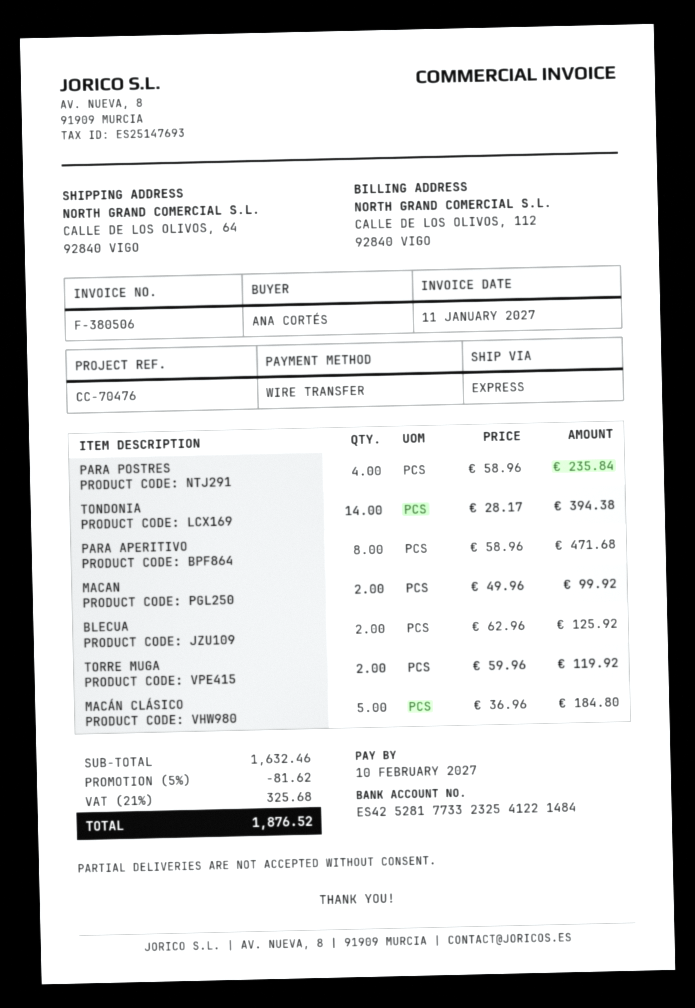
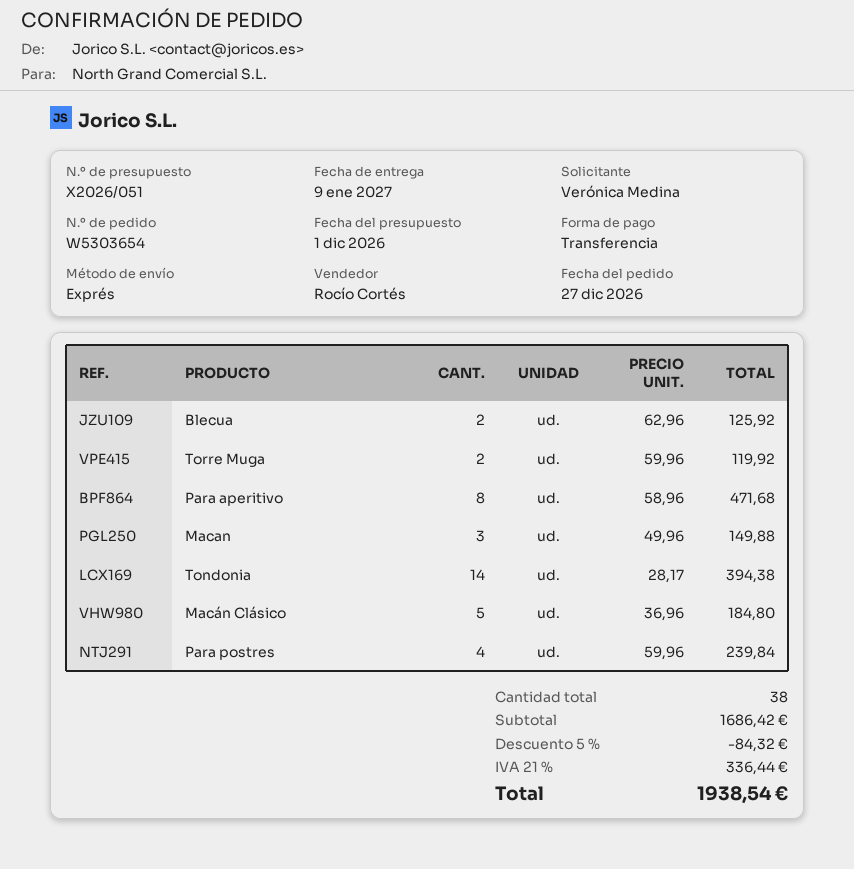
ordered by: ANA CORTÉS -> Verónica Medina
PARA POSTRES: 4 x 58.96 = 235.84 -> 4 x 59.96 = 239.84
MACAN: 2 x 49.96 = 99.92 -> 3 x 49.96 = 149.88
subtotal: 1632.46 -> 1686.42
discount: 5% = 81.62 -> 5% = 84.32
tax: 21% = 325.68 -> 21% = 336.44
total: 1876.52 -> 1938.54

